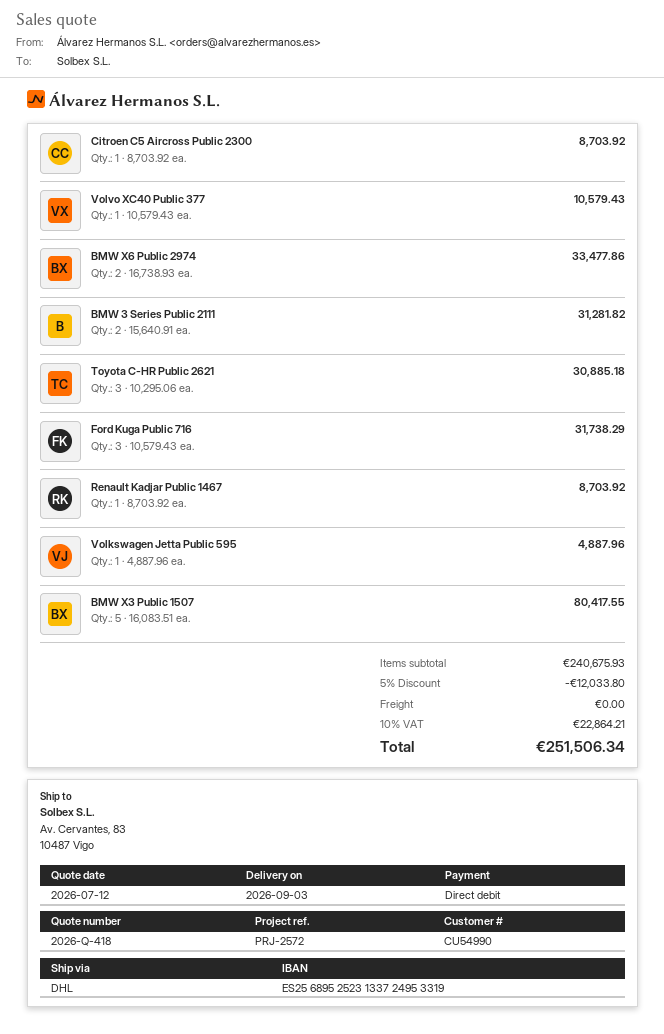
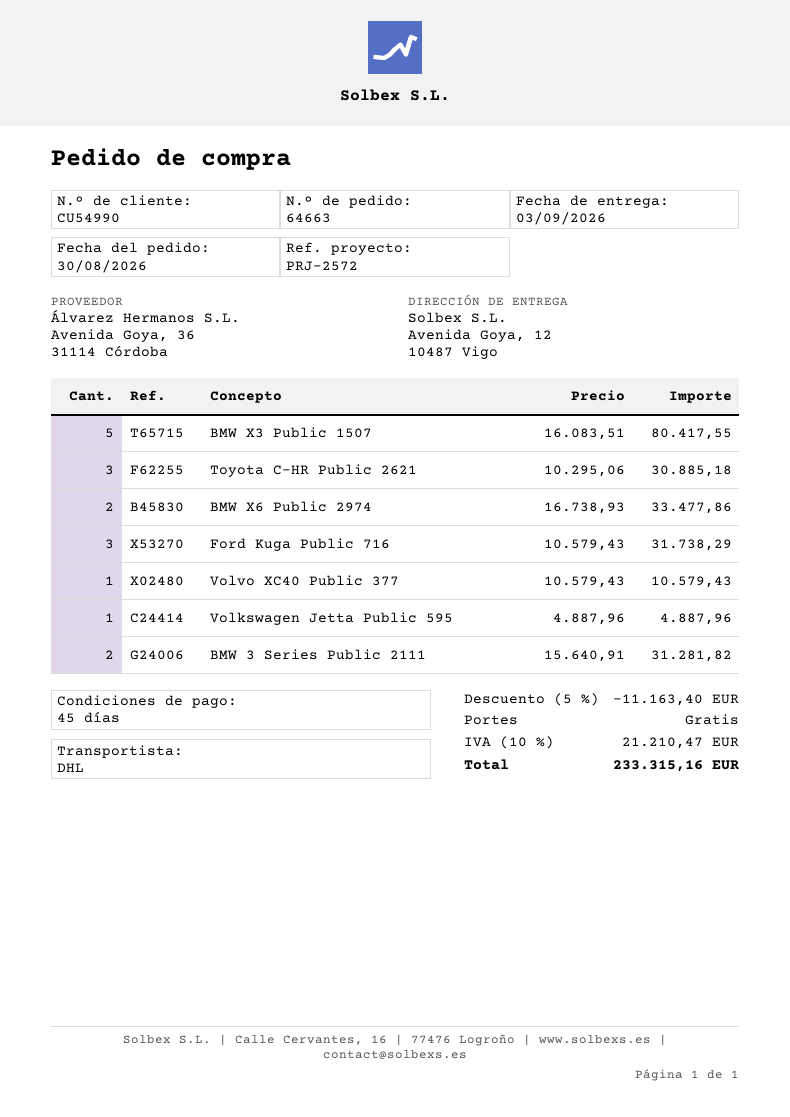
ship to: Av. Cervantes, 83, 10487 Vigo -> Avenida Goya, 12, 10487 Vigo
Citroen C5 Aircross Public 2300: 1 x 8703.92 = 8703.92 -> none
Renault Kadjar Public 1467: 1 x 8703.92 = 8703.92 -> none
discount: 5% = 12033.80 -> 5% = 11163.40
tax: 10% = 22864.21 -> 10% = 21210.47
total: 251506.34 -> 233315.16

